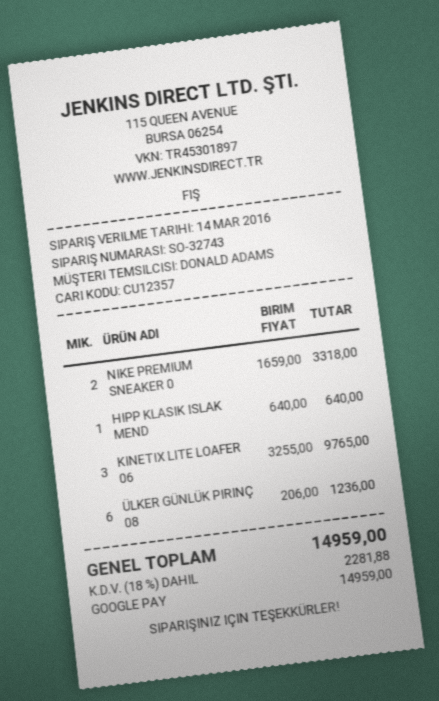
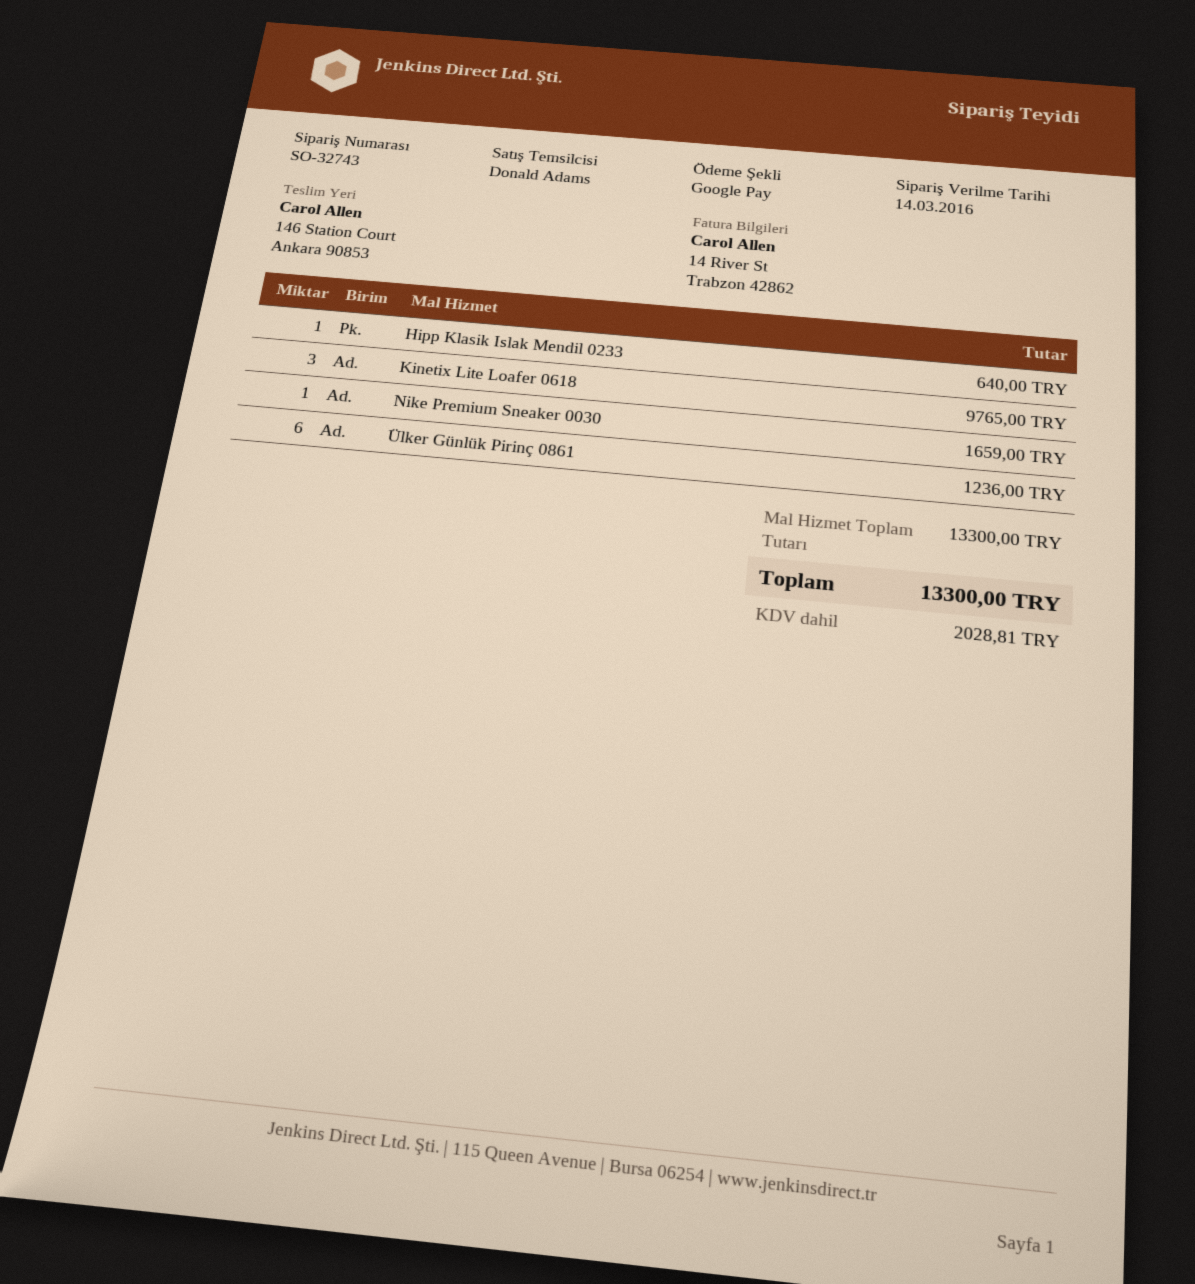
NIKE PREMIUM SNEAKER 0: 2 for 3318.00 -> 1 for 1659.00
tax: 2281.88 -> 2028.81
total: 14959.00 -> 13300.00

